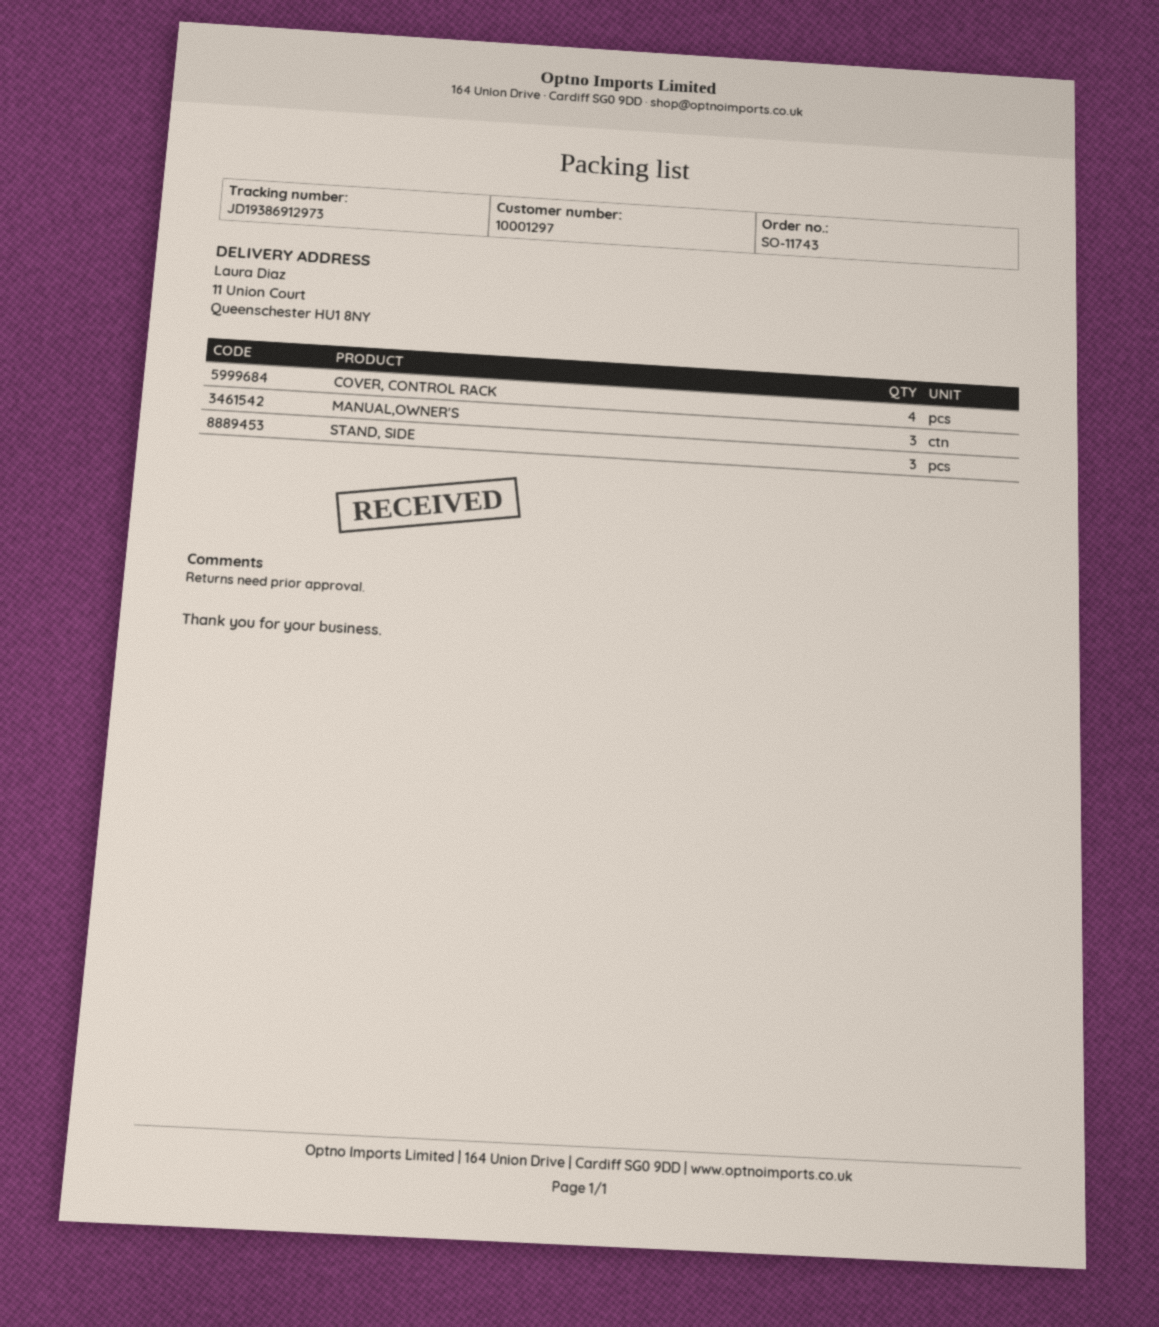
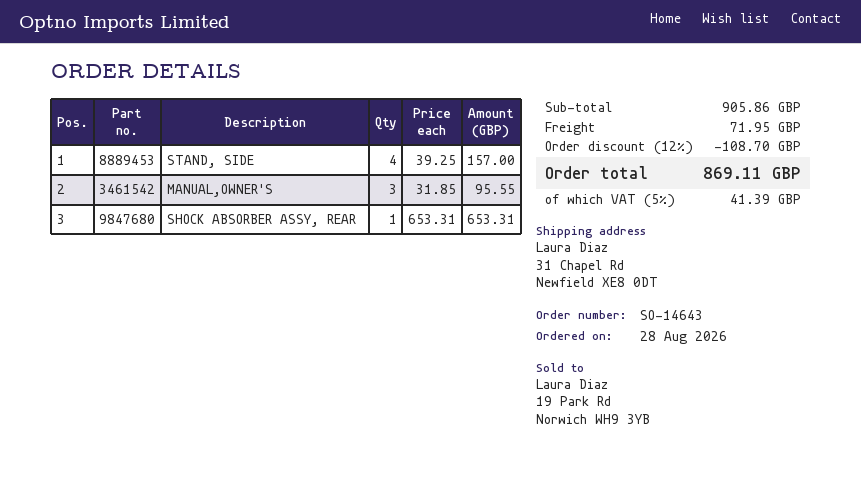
order number: SO-11743 -> SO-14643
ship to: 11 Union Court, Queenschester HU1 8NY -> 31 Chapel Rd, Newfield XE8 0DT
COVER, CONTROL RACK: 4 -> none
STAND, SIDE: 3 -> 4
SHOCK ABSORBER ASSY, REAR: none -> 1

